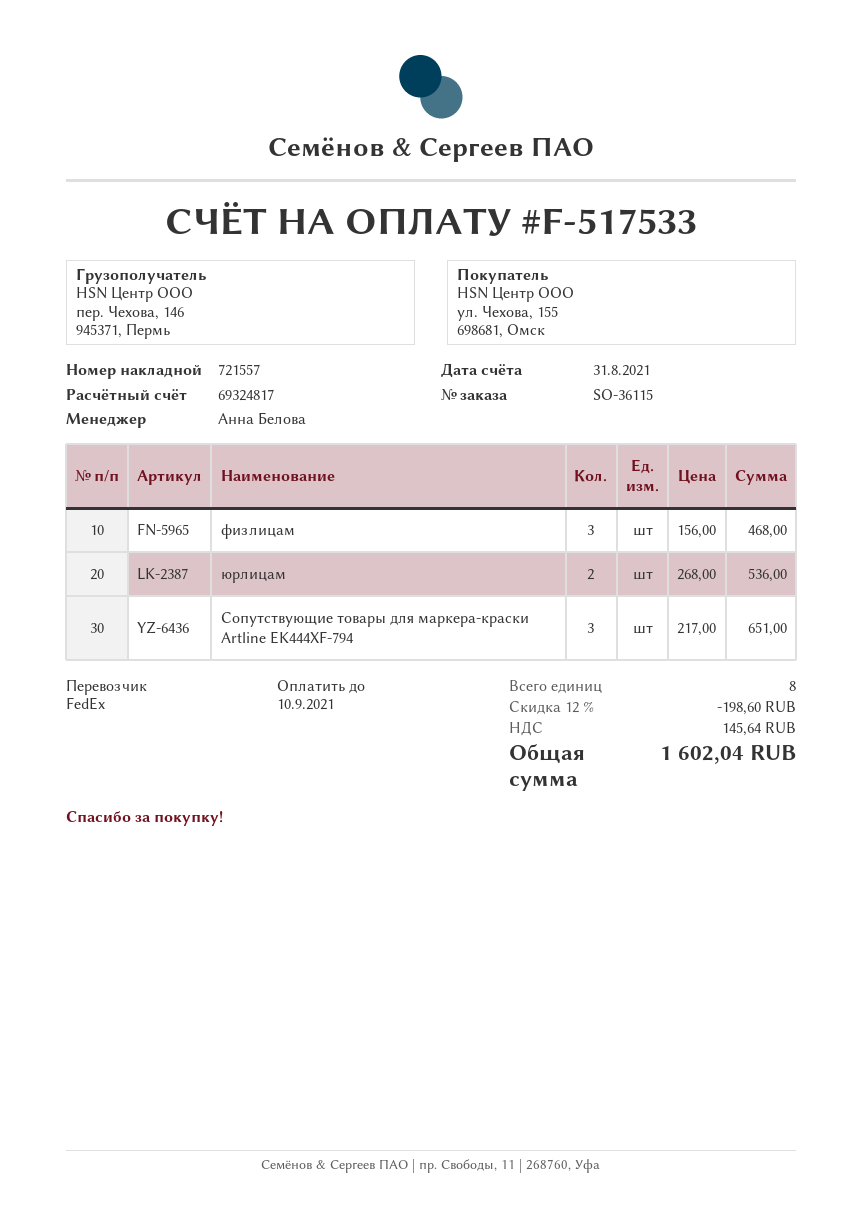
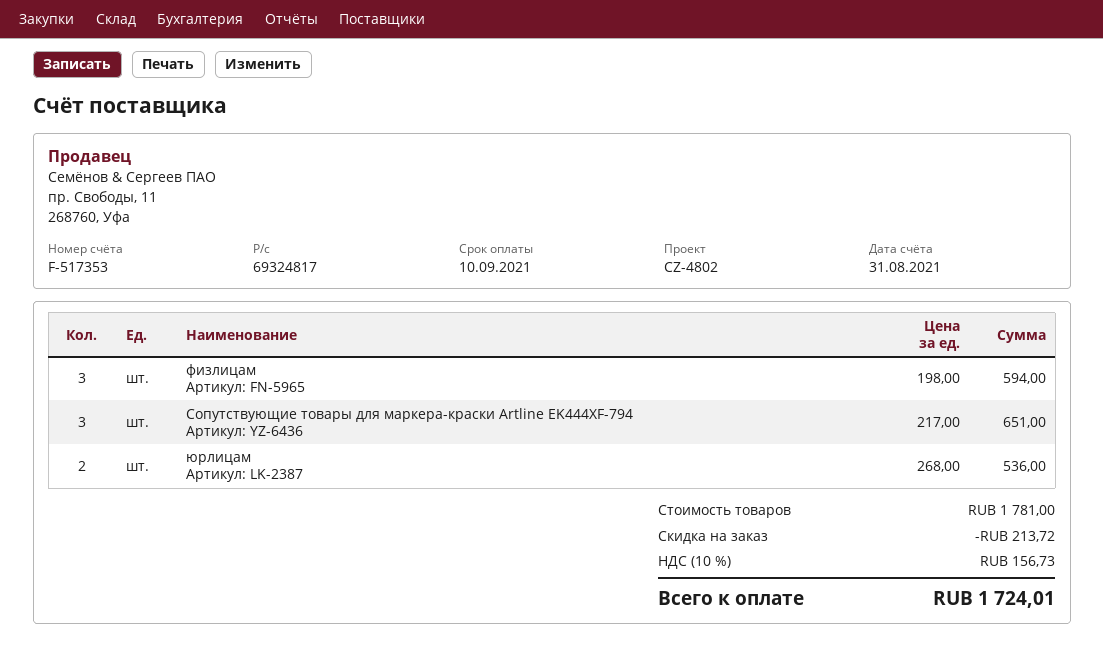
invoice number: F-517533 -> F-517353
физлицам: 3 x 156.00 = 468.00 -> 3 x 198.00 = 594.00
discount: 198.60 -> 213.72
tax: 145.64 -> 156.73
total: 1602.04 -> 1724.01

